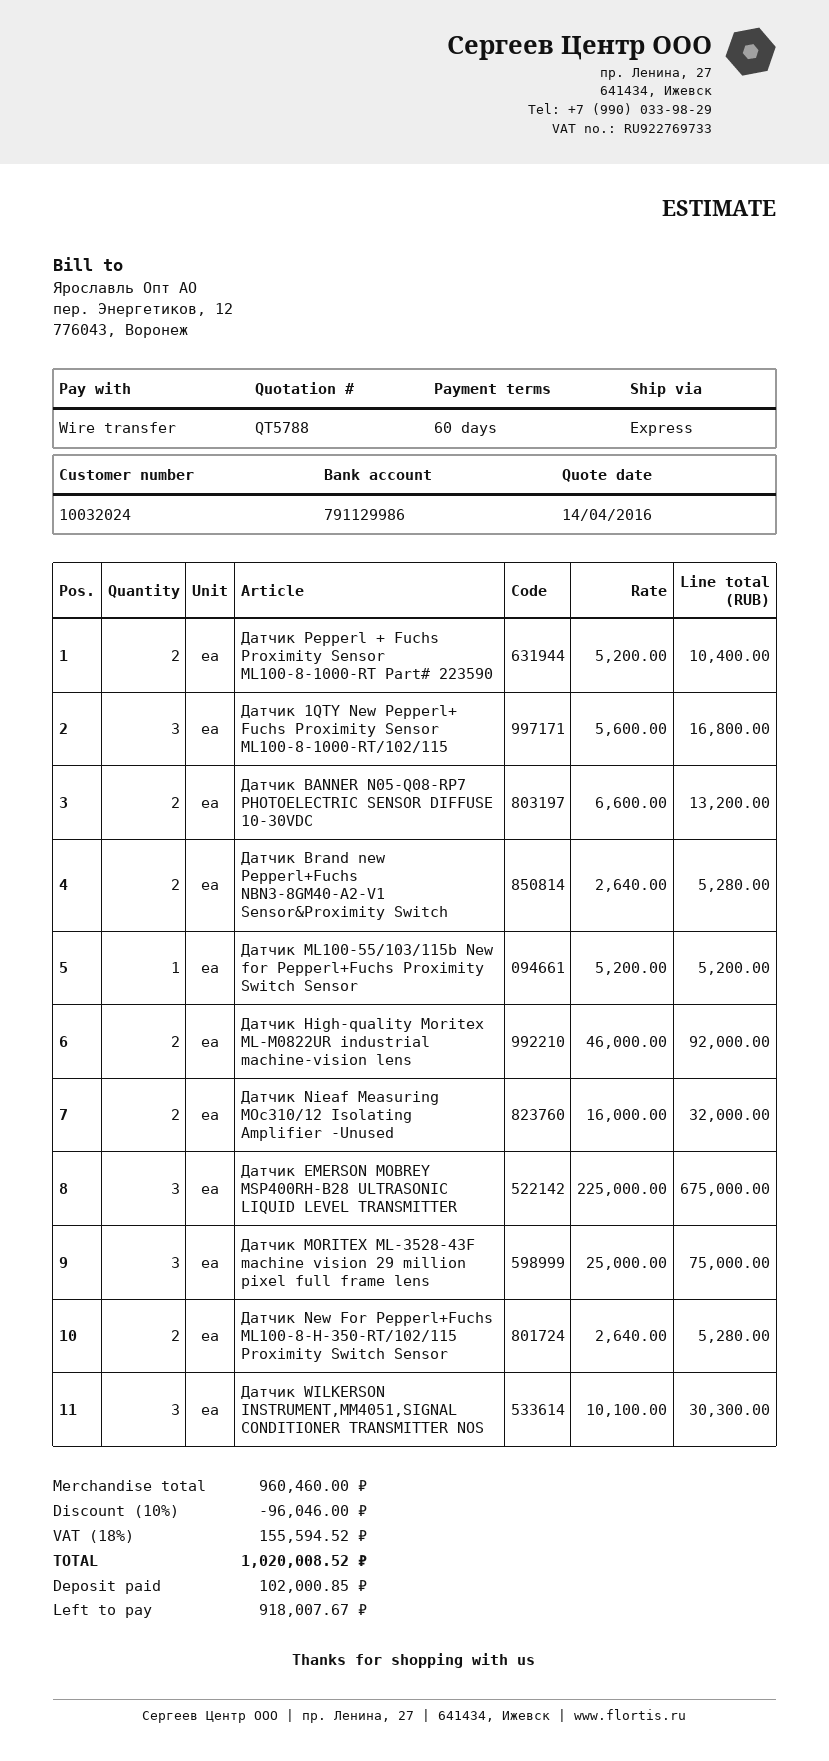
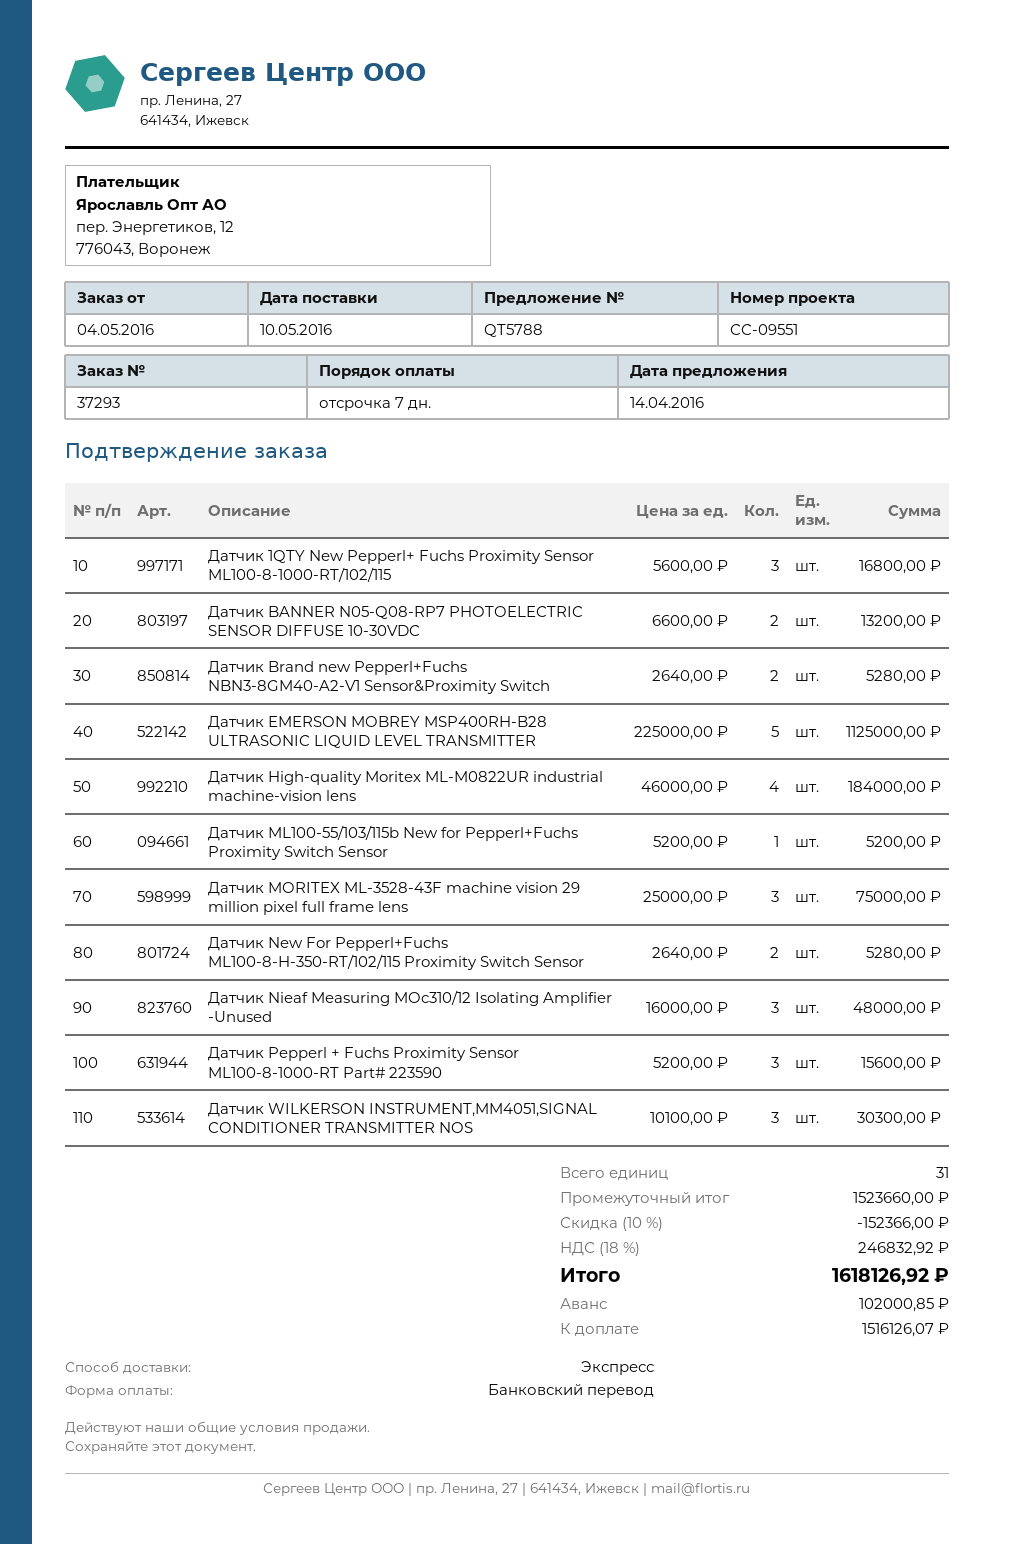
payment terms: 60 days -> 7 days
Датчик Pepperl + Fuchs Proximity Sensor ML100-8-1000-RT Part# 223590: 2 x 5200.00 = 10400.00 -> 3 x 5200.00 = 15600.00
Датчик High-quality Moritex ML-M0822UR industrial machine-vision lens: 2 x 46000.00 = 92000.00 -> 4 x 46000.00 = 184000.00
Датчик Nieaf Measuring MOc310/12 Isolating Amplifier -Unused: 2 x 16000.00 = 32000.00 -> 3 x 16000.00 = 48000.00
Датчик EMERSON MOBREY MSP400RH-B28 ULTRASONIC LIQUID LEVEL TRANSMITTER: 3 x 225000.00 = 675000.00 -> 5 x 225000.00 = 1125000.00
subtotal: 960460.00 -> 1523660.00
discount: 10% = 96046.00 -> 10% = 152366.00
tax: 18% = 155594.52 -> 18% = 246832.92
total: 1020008.52 -> 1618126.92
balance: 918007.67 -> 1516126.07

